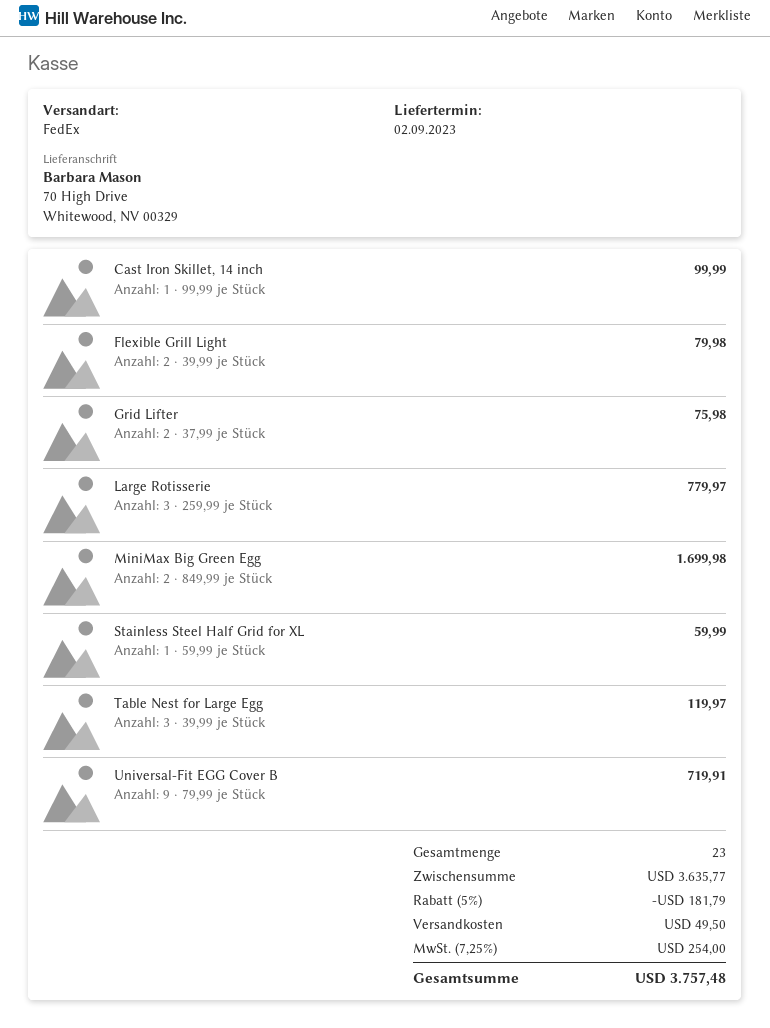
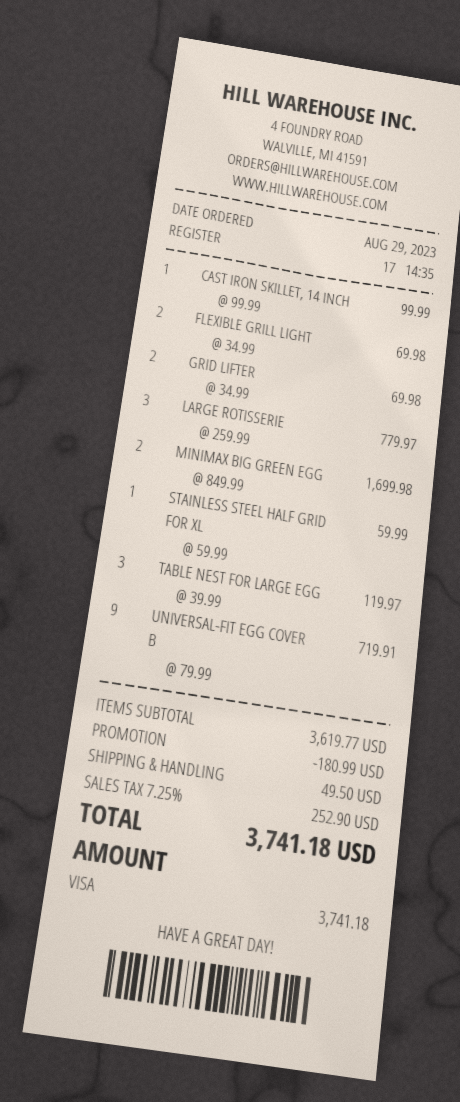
Flexible Grill Light: 2 x 39.99 = 79.98 -> 2 x 34.99 = 69.98
Grid Lifter: 2 x 37.99 = 75.98 -> 2 x 34.99 = 69.98
subtotal: 3635.77 -> 3619.77
discount: 181.79 -> 180.99
tax: 7.25% = 254.00 -> 7.25% = 252.90
total: 3757.48 -> 3741.18

